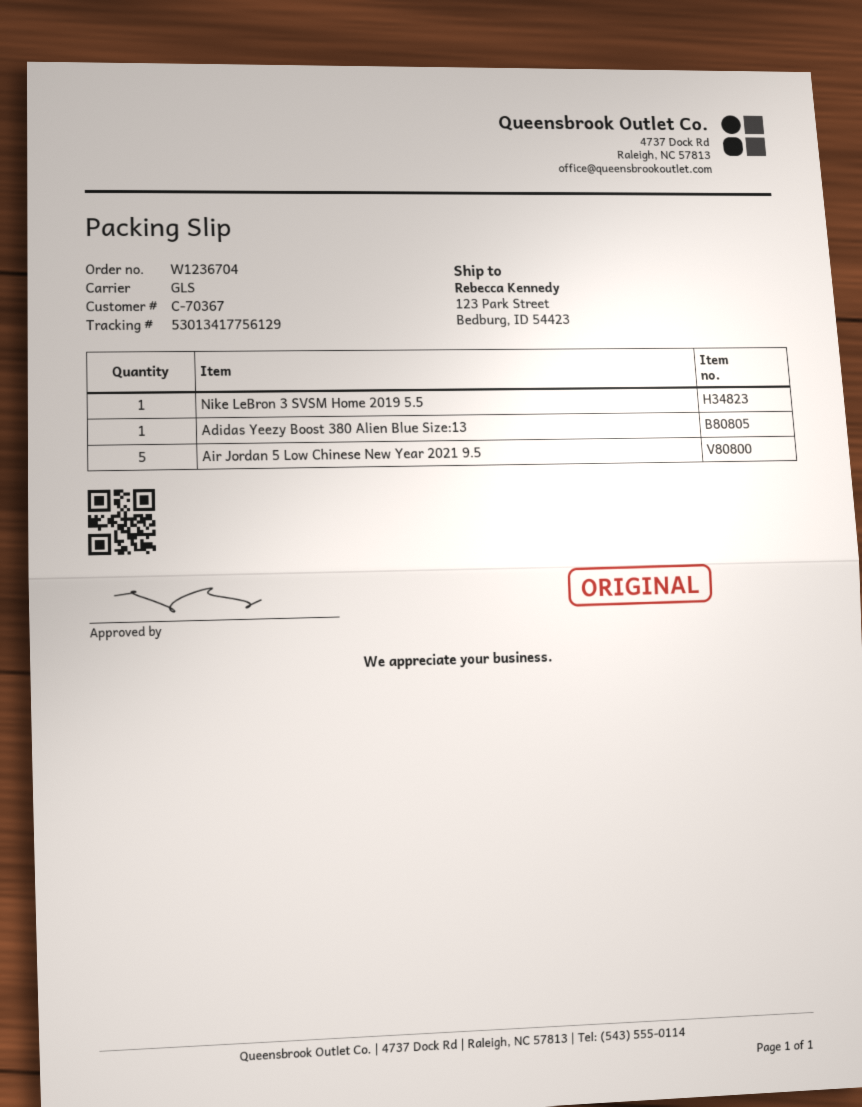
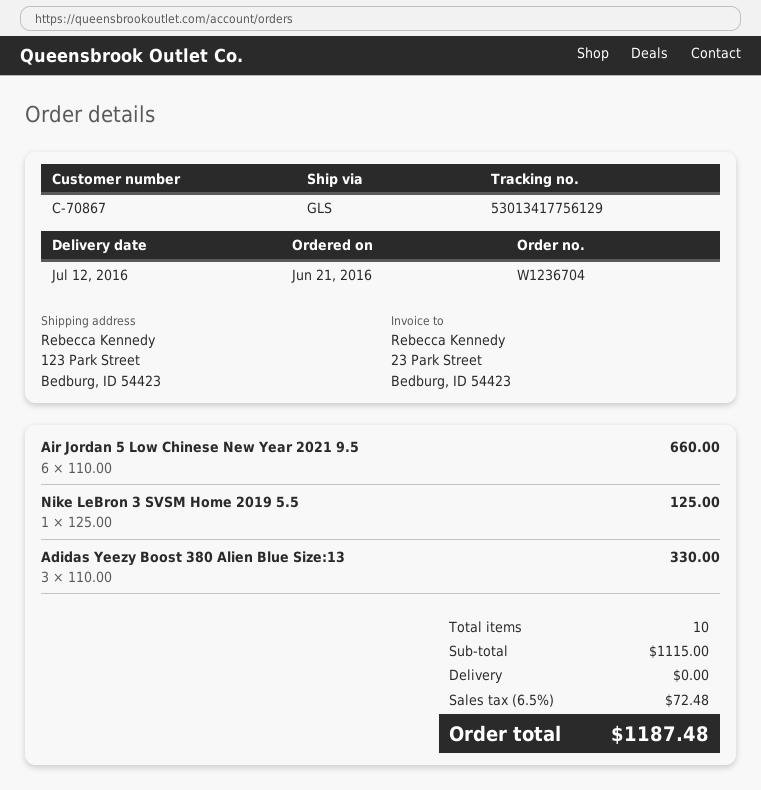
customer number: C-70367 -> C-70867
Adidas Yeezy Boost 380 Alien Blue Size:13: 1 -> 3
Air Jordan 5 Low Chinese New Year 2021 9.5: 5 -> 6

